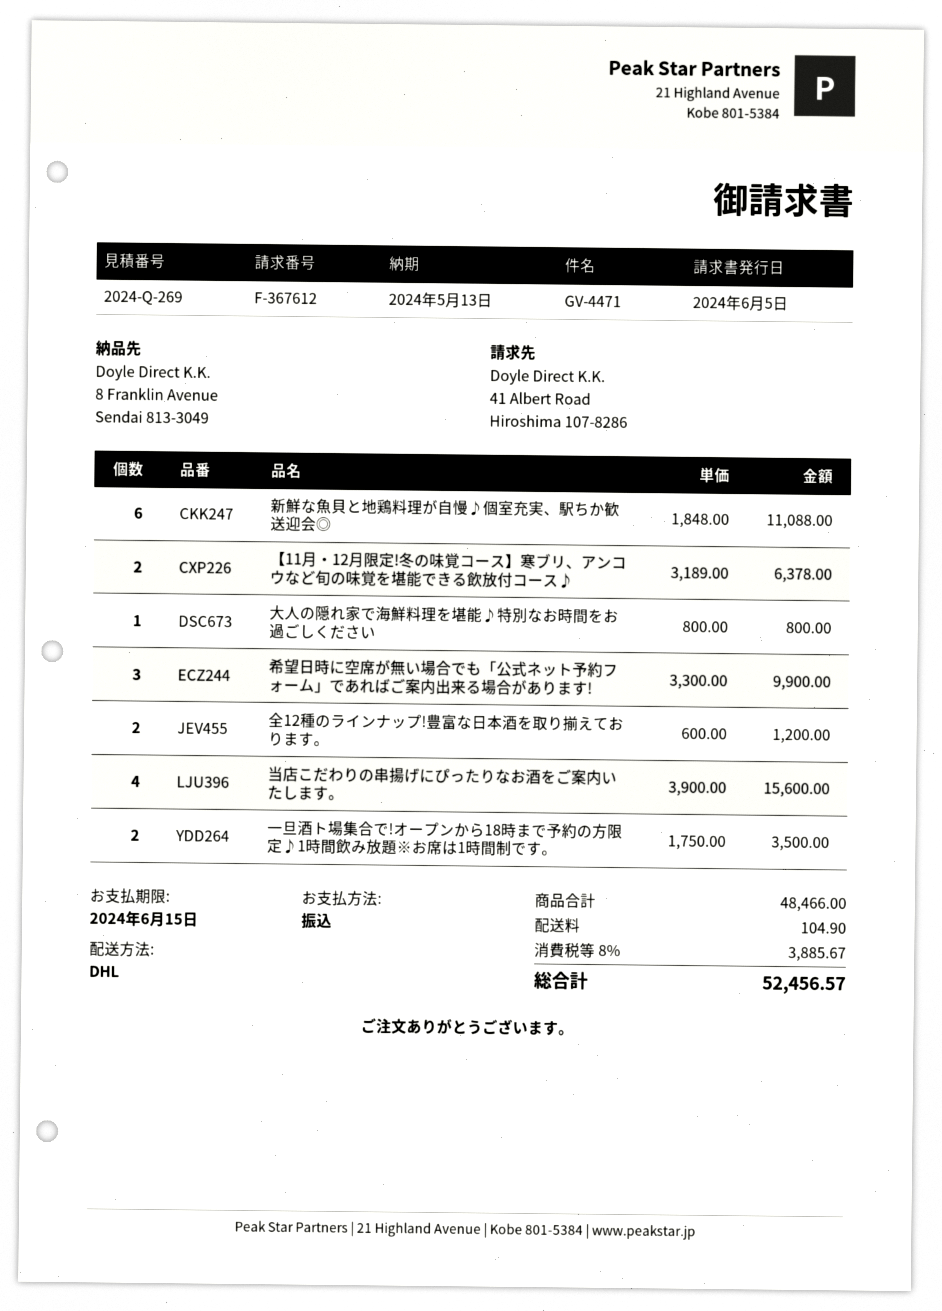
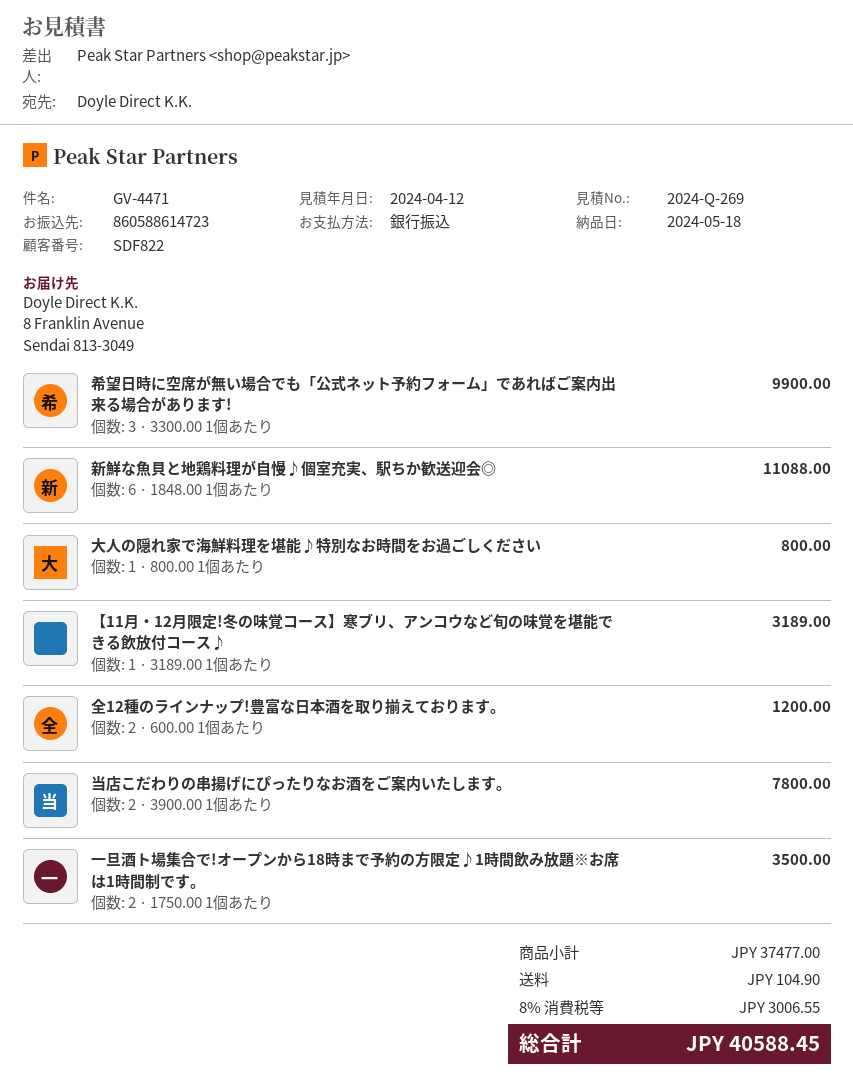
delivery date: 2024-05-13 -> 2024-05-18
【11月・12月限定!冬の味覚コース】寒ブリ、アンコウなど旬の味覚を堪能できる飲放付コース♪: 2 x 3189.00 = 6378.00 -> 1 x 3189.00 = 3189.00
当店こだわりの串揚げにぴったりなお酒をご案内いたします。: 4 x 3900.00 = 15600.00 -> 2 x 3900.00 = 7800.00
subtotal: 48466.00 -> 37477.00
tax: 8% = 3885.67 -> 8% = 3006.55
total: 52456.57 -> 40588.45

